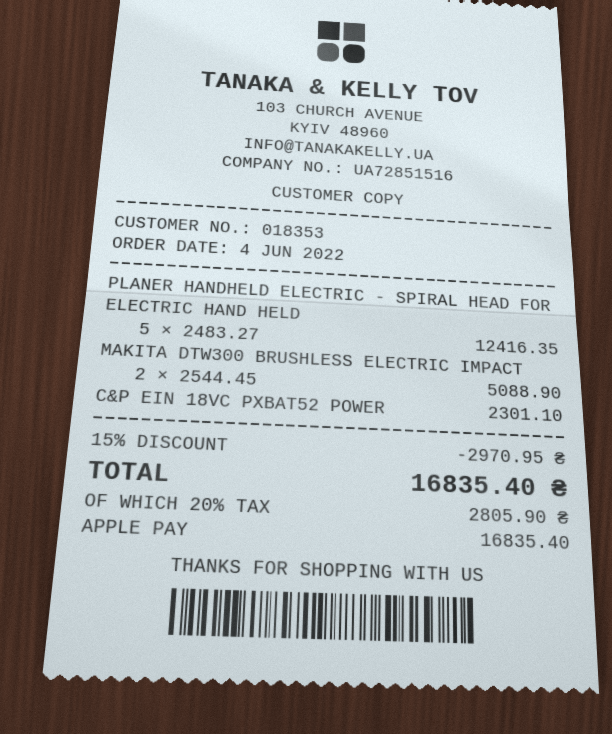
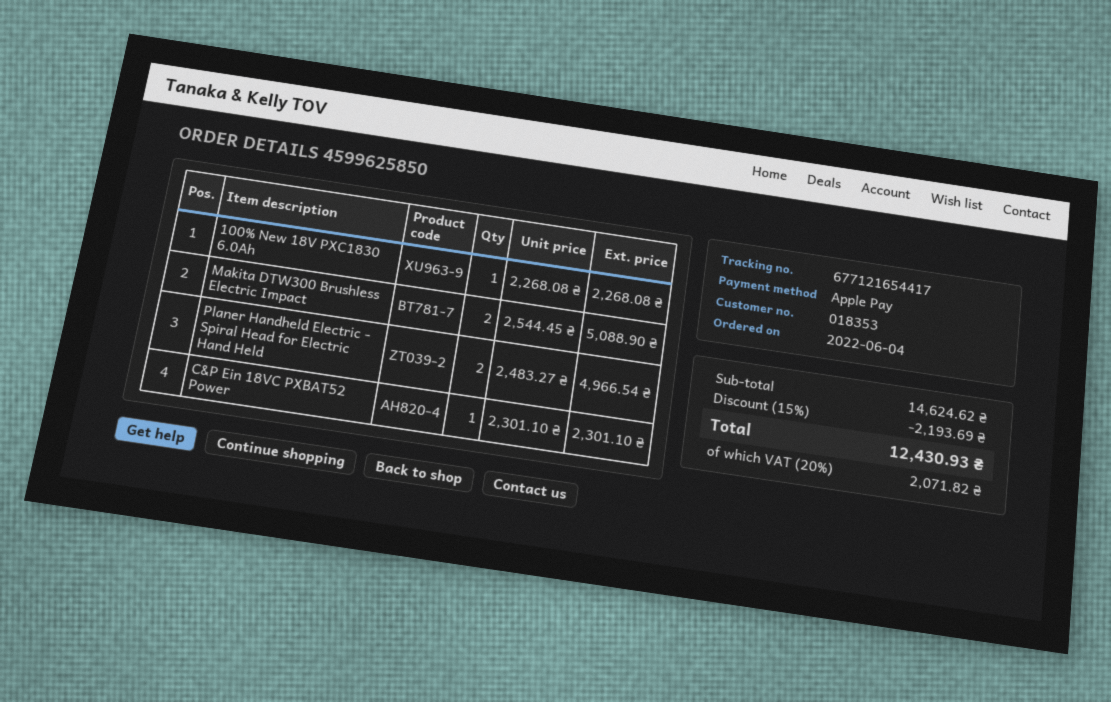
PLANER HANDHELD ELECTRIC - SPIRAL HEAD FOR ELECTRIC HAND HELD: 5 x 2483.27 = 12416.35 -> 2 x 2483.27 = 4966.54
100% New 18V PXC1830 6.0Ah: none -> 1 x 2268.08 = 2268.08
discount: 15% = 2970.95 -> 15% = 2193.69
tax: 20% = 2805.90 -> 20% = 2071.82
total: 16835.40 -> 12430.93

